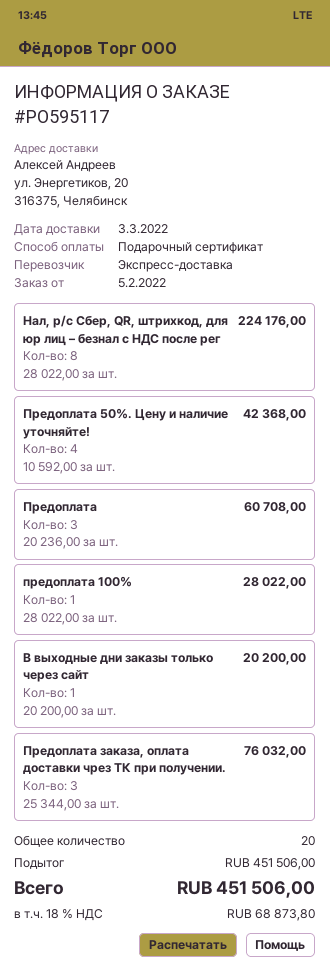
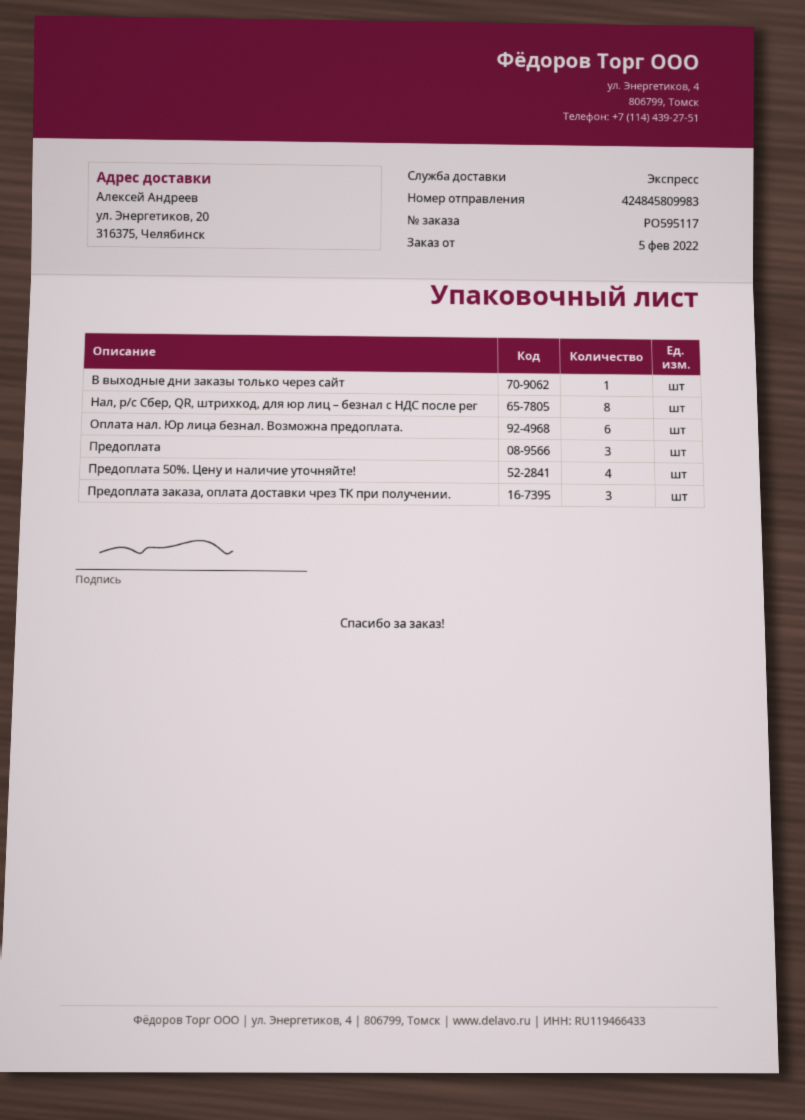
предоплата 100%: 1 -> none
Оплата нал. Юр лица безнал. Возможна предоплата.: none -> 6

